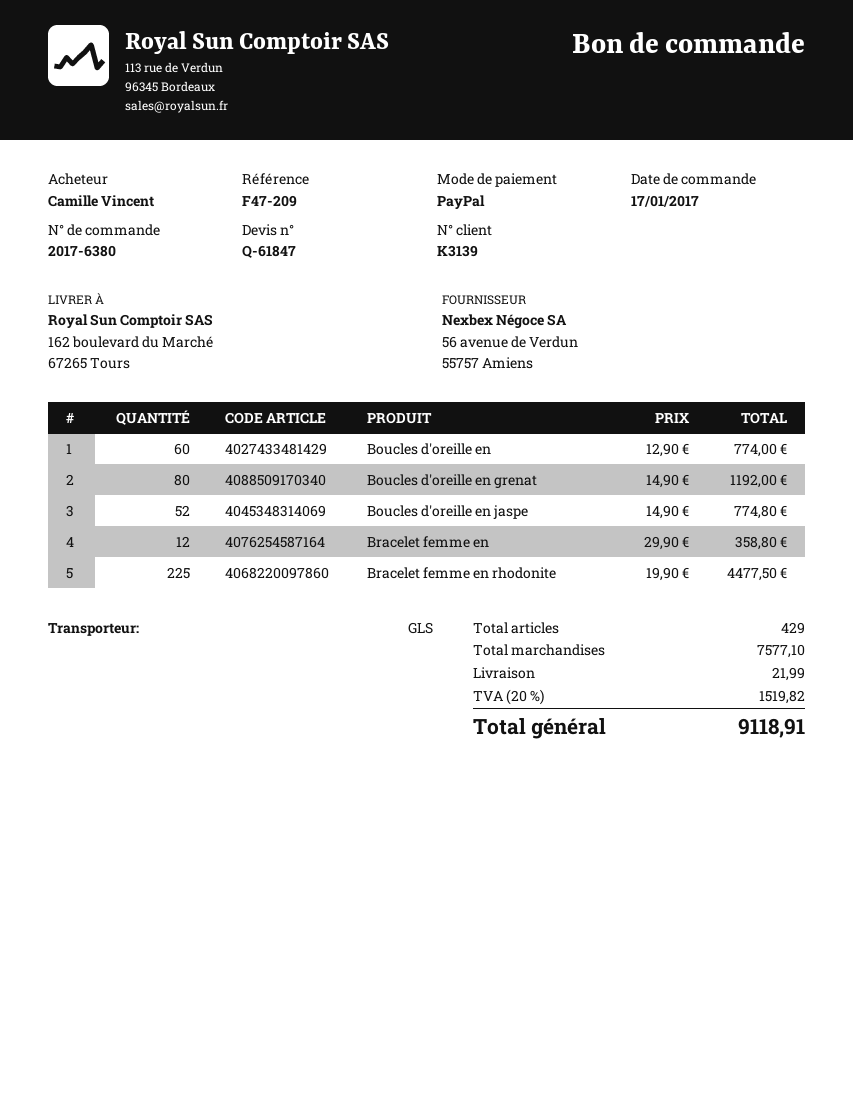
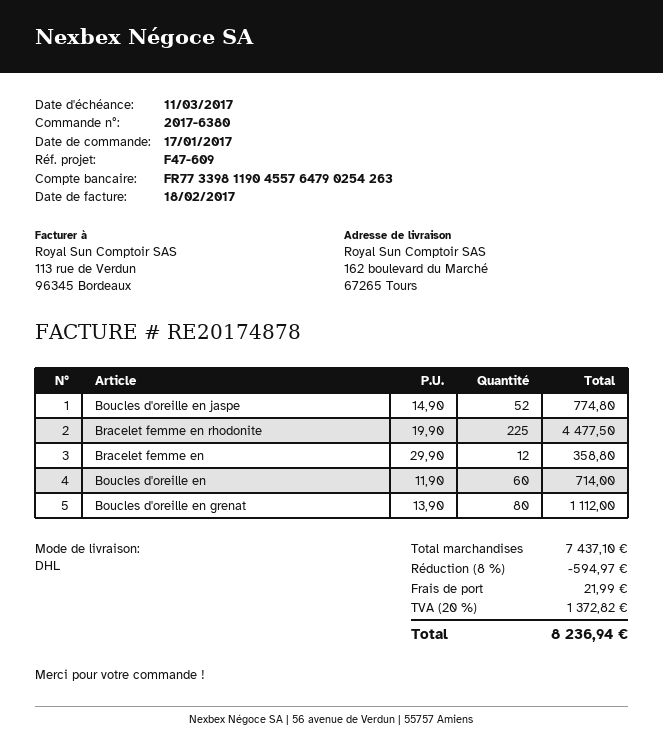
reference: F47-209 -> F47-609
shipping method: GLS -> DHL
Boucles d'oreille en: 60 x 12.90 = 774.00 -> 60 x 11.90 = 714.00
Boucles d'oreille en grenat: 80 x 14.90 = 1192.00 -> 80 x 13.90 = 1112.00
subtotal: 7577.10 -> 7437.10
discount: none -> 8% = 594.97
tax: 20% = 1519.82 -> 20% = 1372.82
total: 9118.91 -> 8236.94

